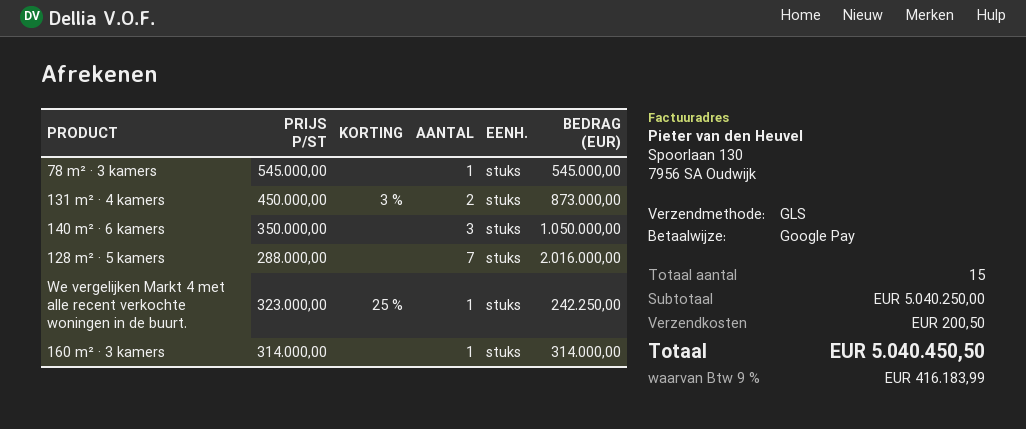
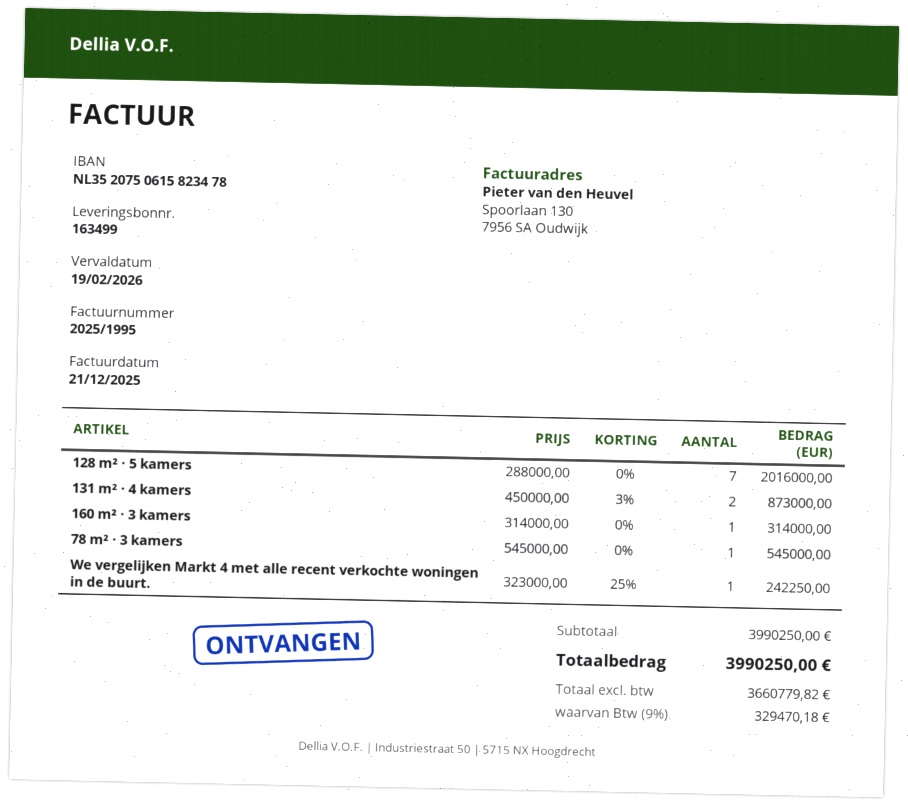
140 m² · 6 kamers: 3 x 350000.00 = 1050000.00 -> none
subtotal: 5040250.00 -> 3990250.00
shipping: 200.50 -> none
tax: 9% = 416183.99 -> 9% = 329470.18
total: 5040450.50 -> 3990250.00

